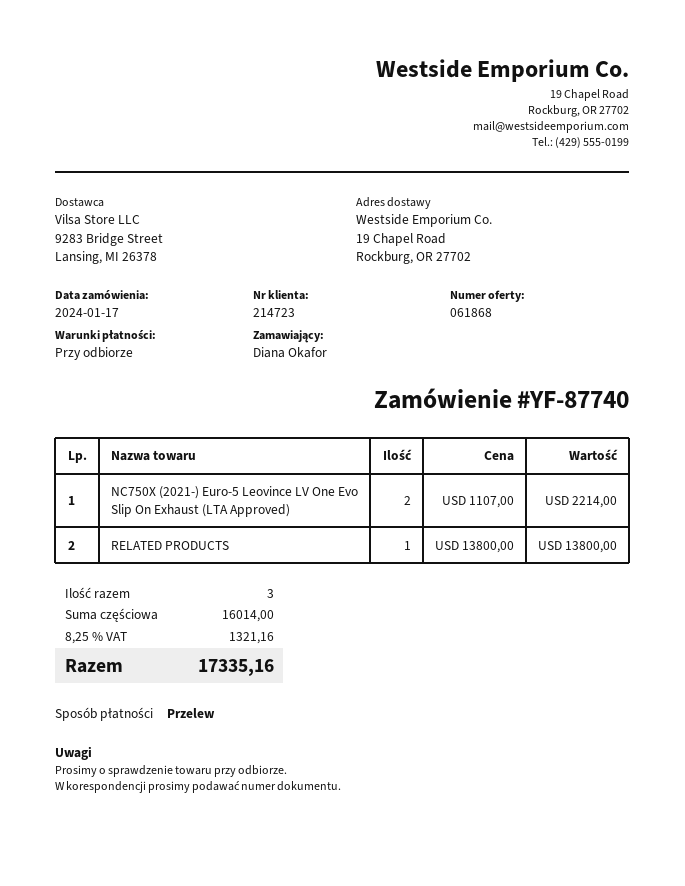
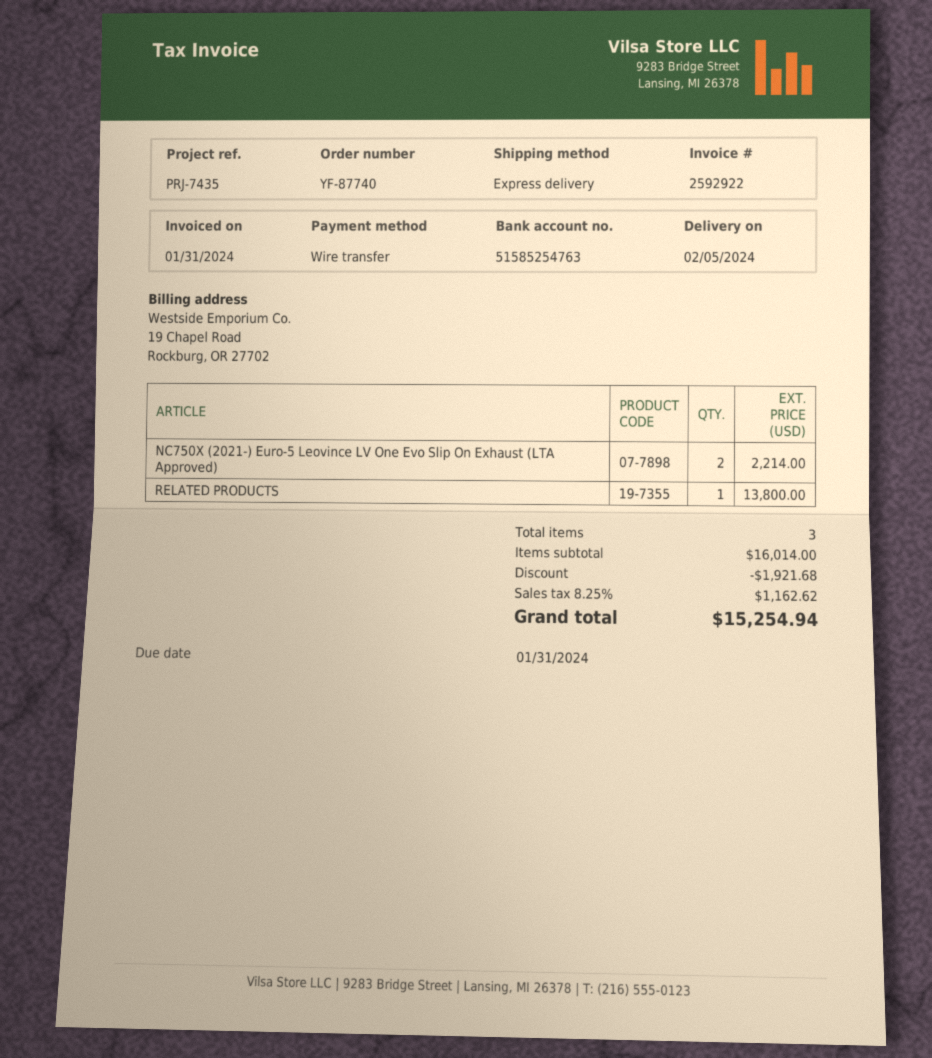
discount: none -> 1921.68
tax: 8.25% = 1321.16 -> 8.25% = 1162.62
total: 17335.16 -> 15254.94

